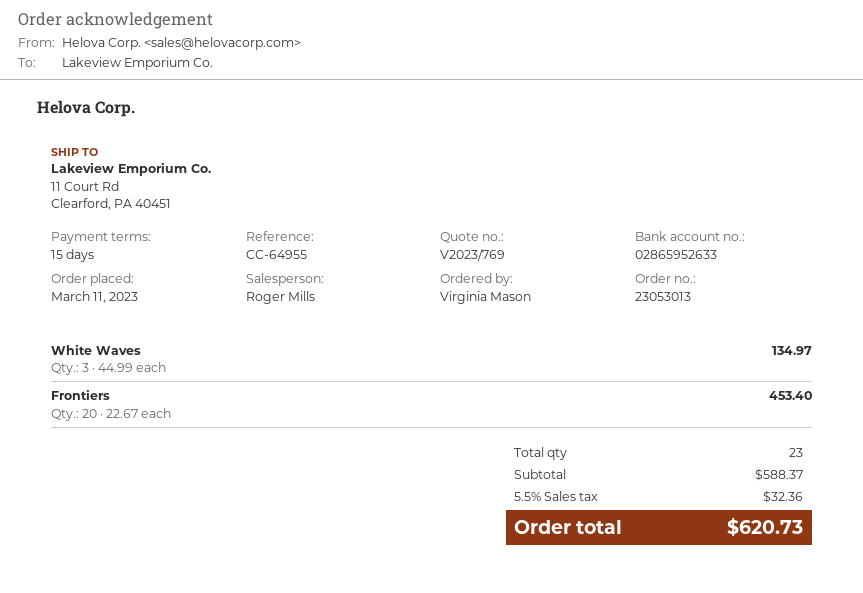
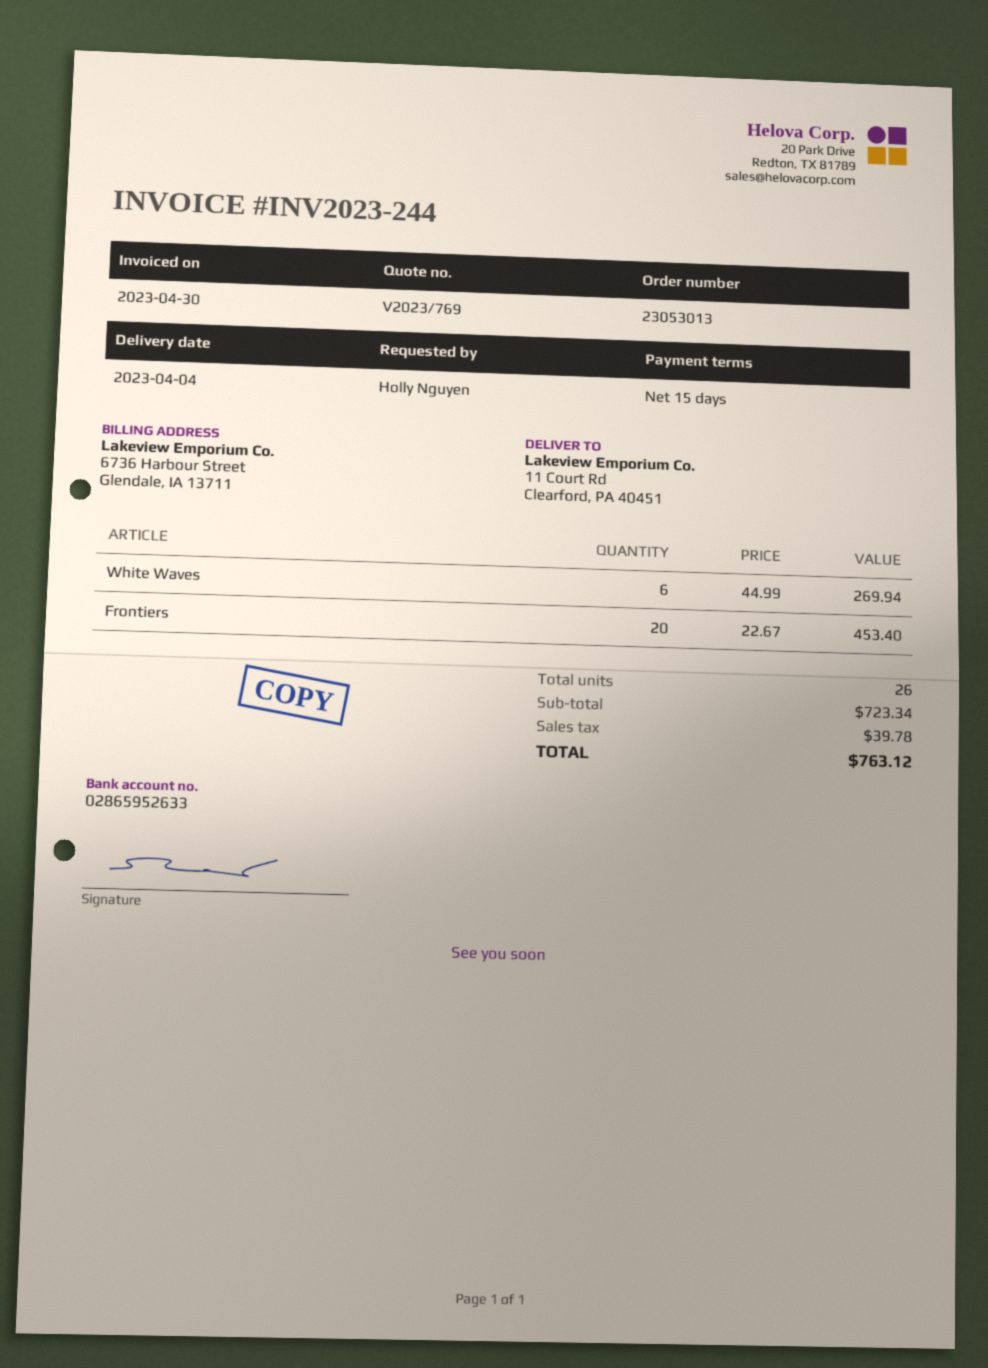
ordered by: Virginia Mason -> Holly Nguyen
White Waves: 3 x 44.99 = 134.97 -> 6 x 44.99 = 269.94
total quantity: 23 -> 26
subtotal: 588.37 -> 723.34
tax: 32.36 -> 39.78
total: 620.73 -> 763.12

